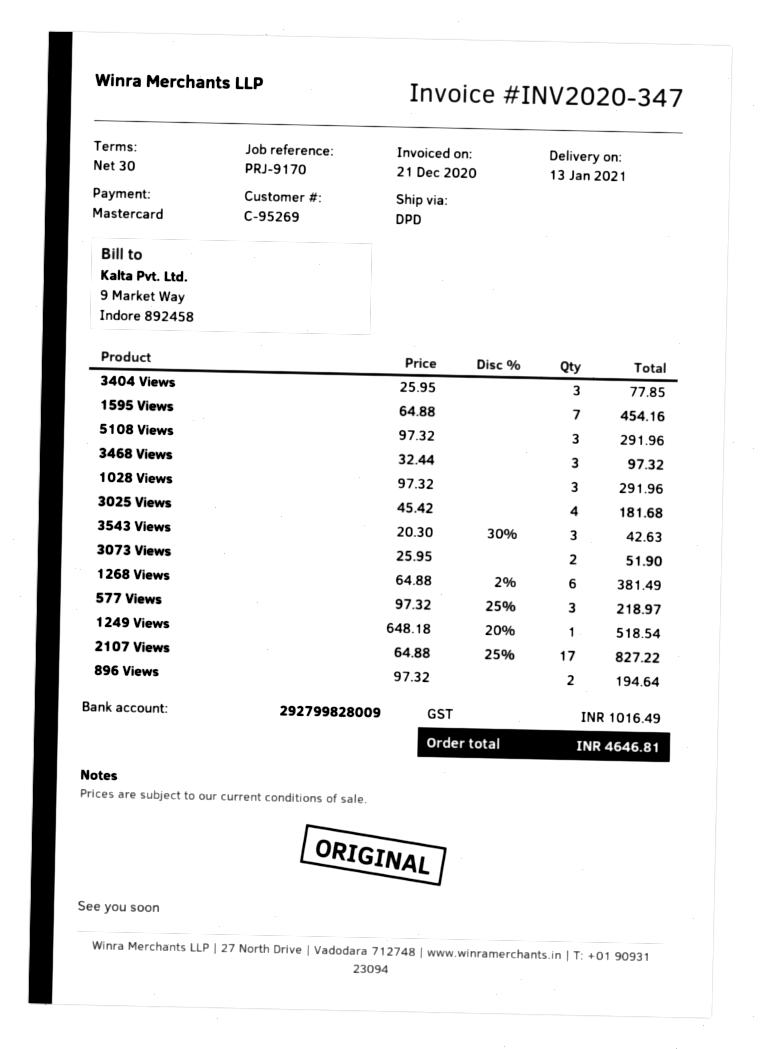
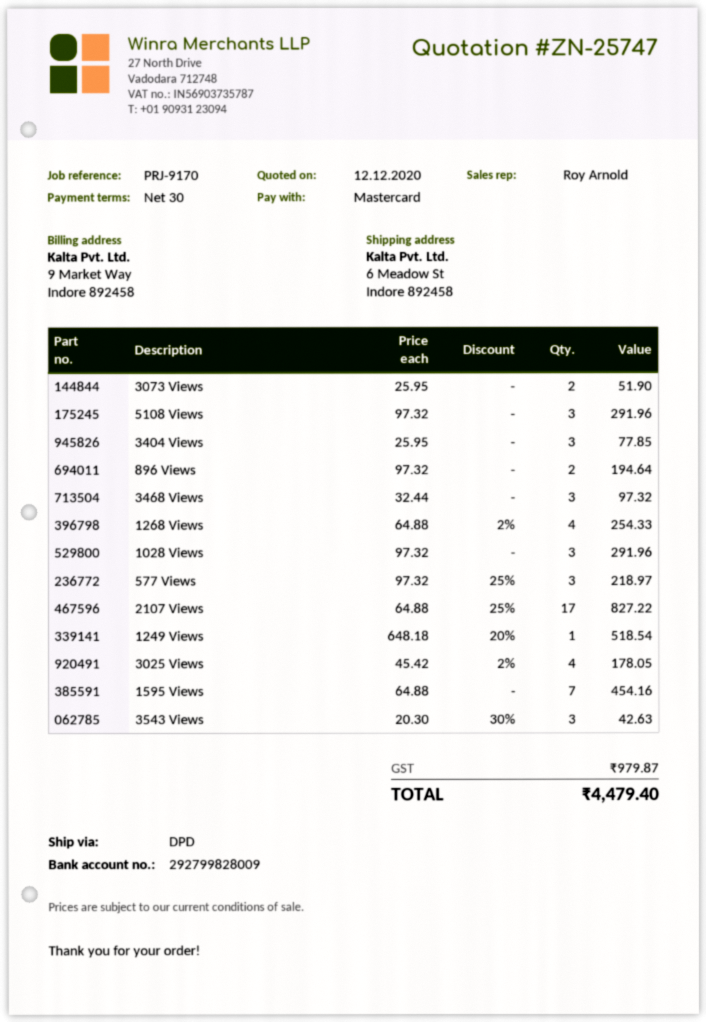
3025 Views: 4 x 45.42 = 181.68 -> 4 x 45.42 - 2% = 178.05
1268 Views: 6 x 64.88 - 2% = 381.49 -> 4 x 64.88 - 2% = 254.33
tax: 1016.49 -> 979.87
total: 4646.81 -> 4479.40

